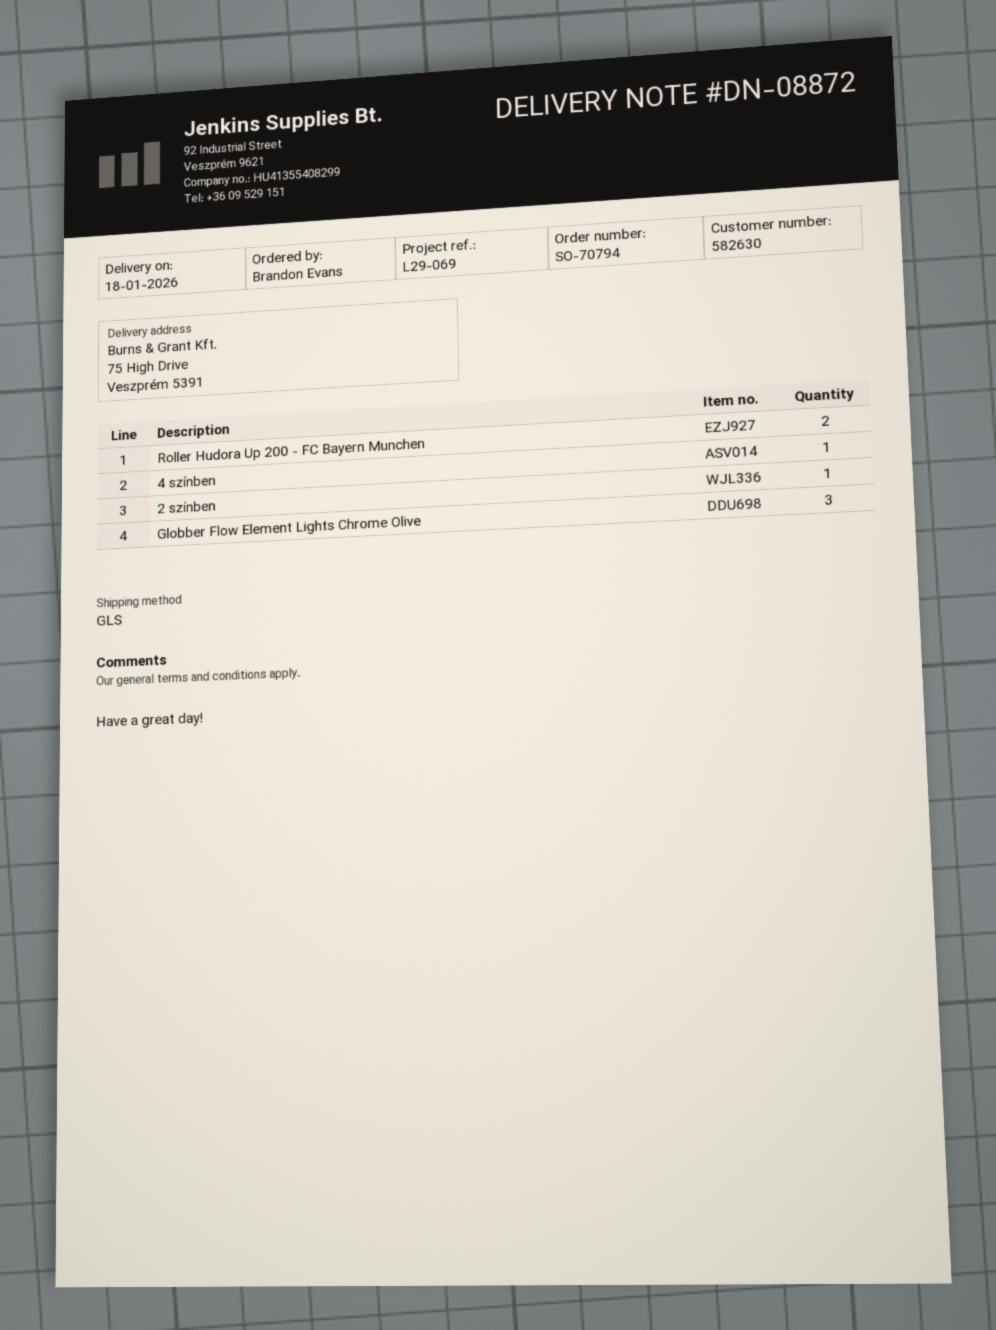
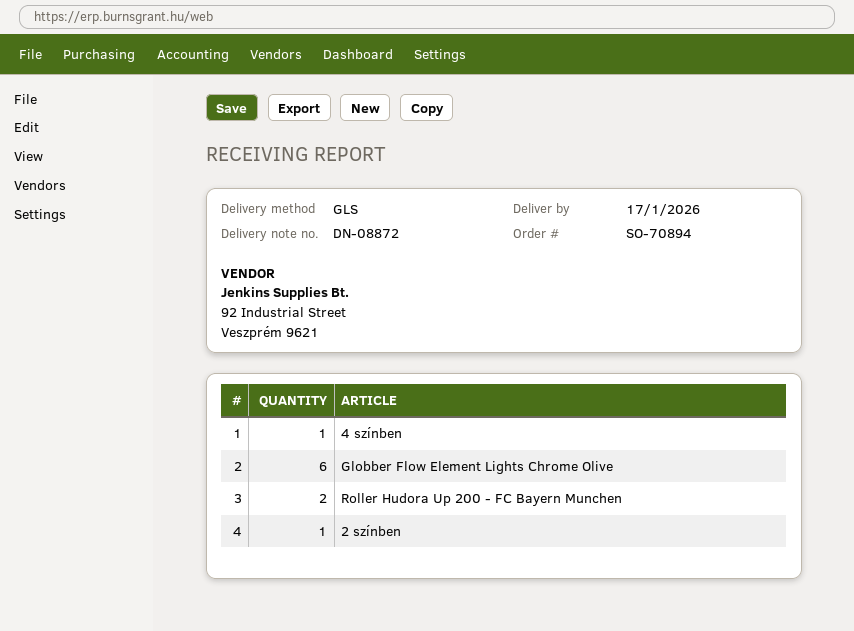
order number: SO-70794 -> SO-70894
delivery date: 2026-01-18 -> 2026-01-17
Globber Flow Element Lights Chrome Olive: 3 -> 6

